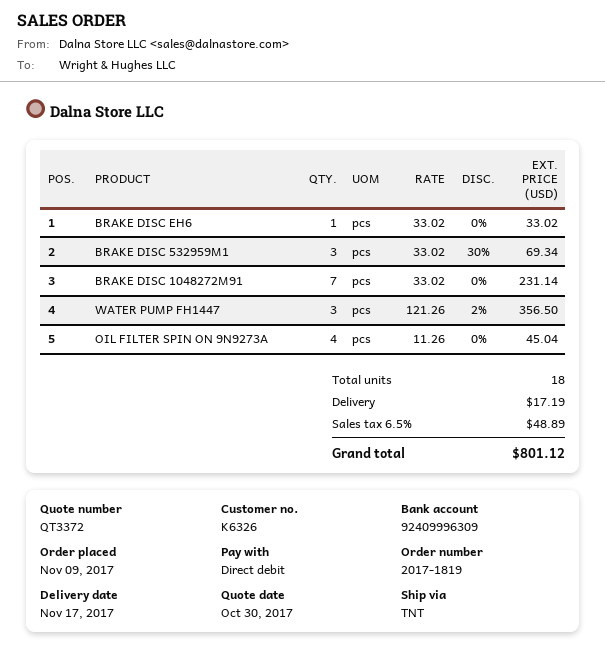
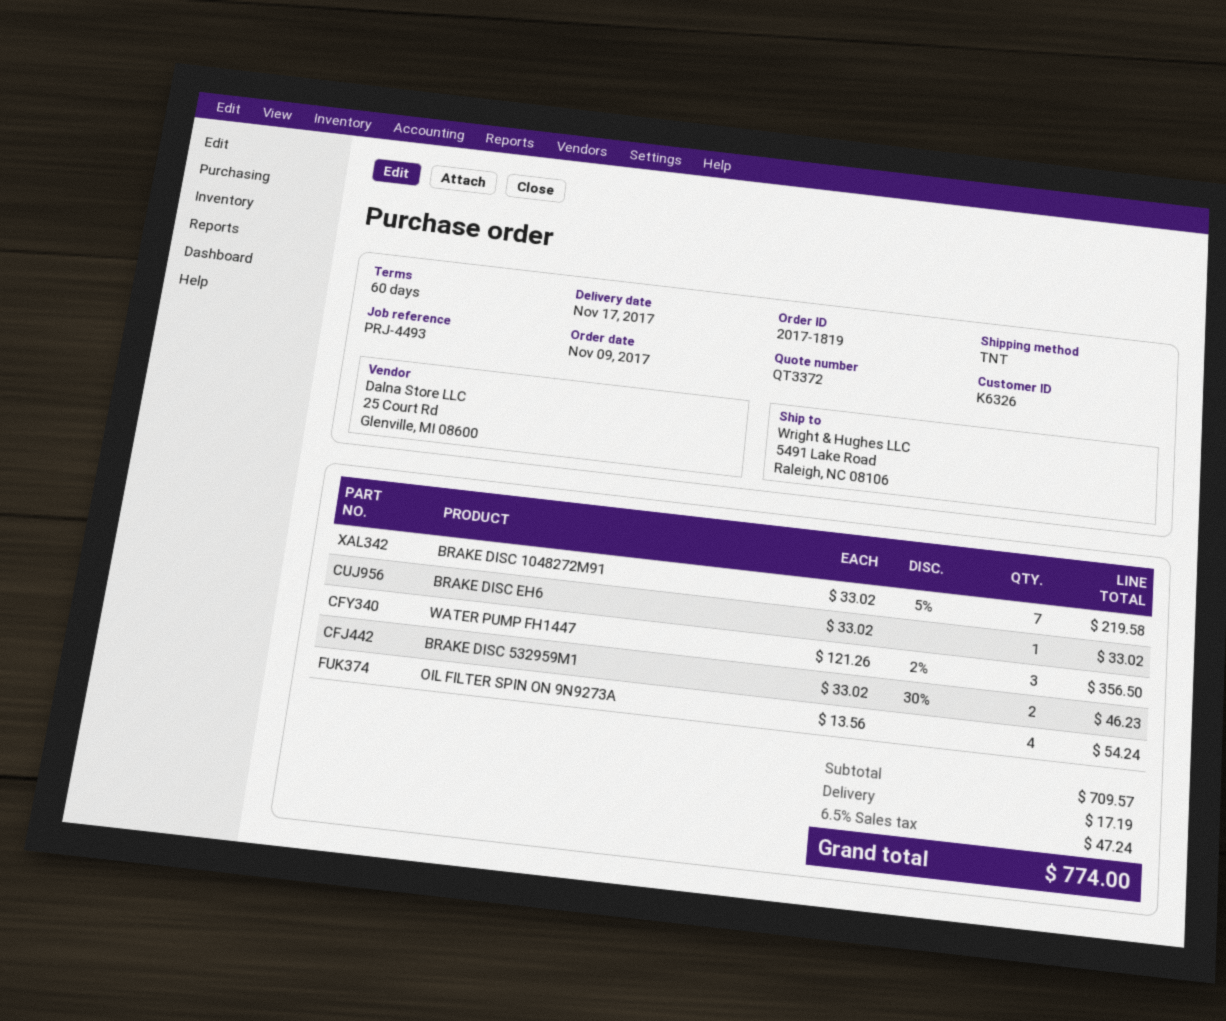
BRAKE DISC 532959M1: 3 x 33.02 - 30% = 69.34 -> 2 x 33.02 - 30% = 46.23
BRAKE DISC 1048272M91: 7 x 33.02 = 231.14 -> 7 x 33.02 - 5% = 219.58
OIL FILTER SPIN ON 9N9273A: 4 x 11.26 = 45.04 -> 4 x 13.56 = 54.24
tax: 6.5% = 48.89 -> 6.5% = 47.24
total: 801.12 -> 774.00

